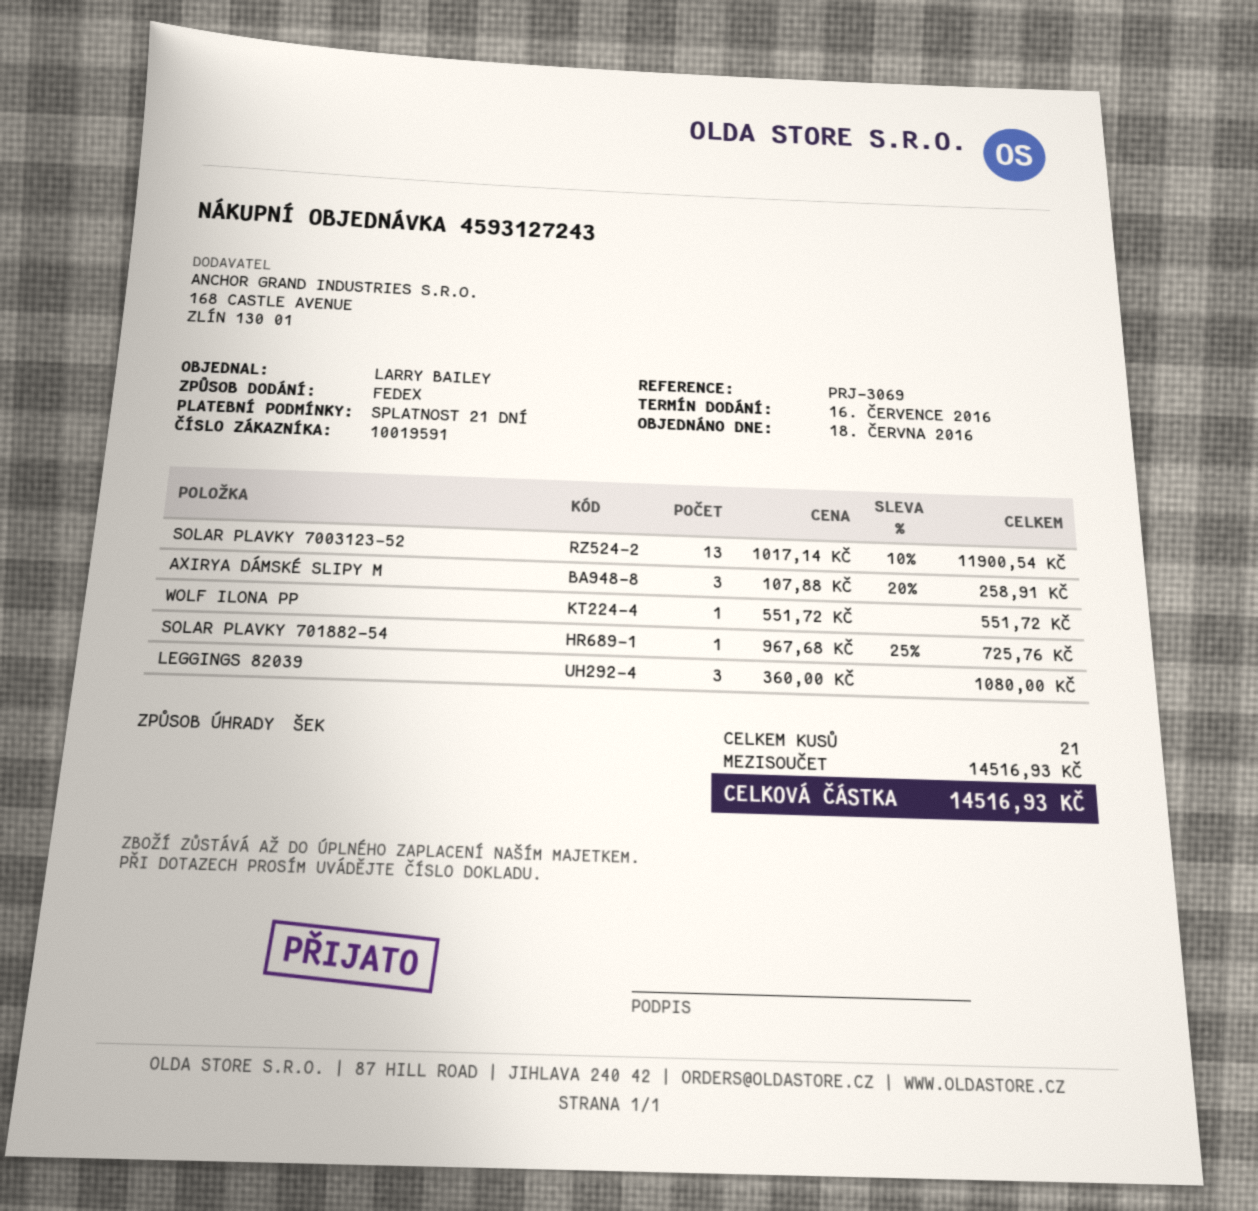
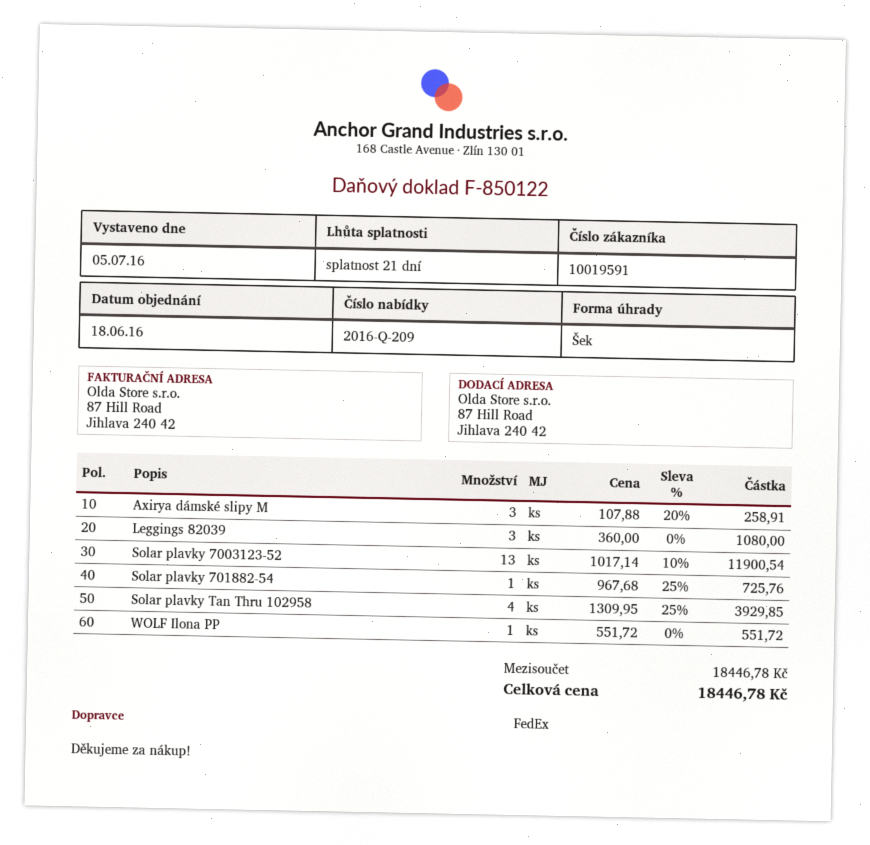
Solar plavky Tan Thru 102958: none -> 4 x 1309.95 - 25% = 3929.85
subtotal: 14516.93 -> 18446.78
total: 14516.93 -> 18446.78

